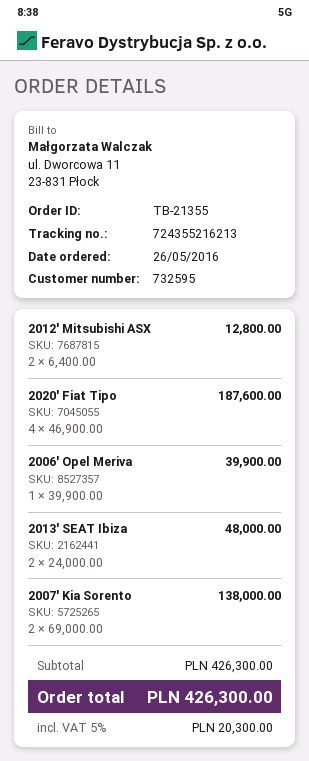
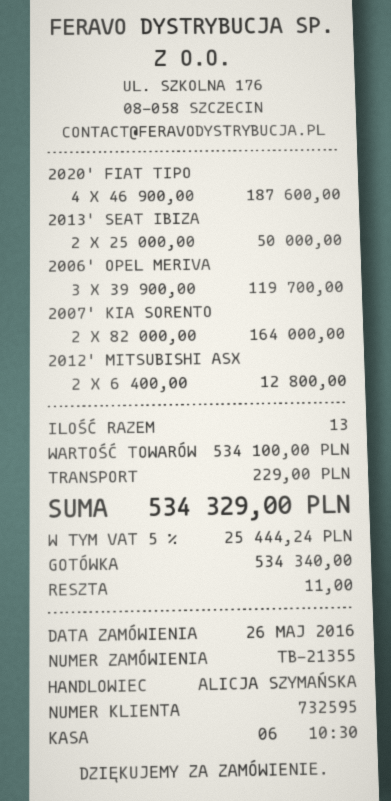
2006' Opel Meriva: 1 x 39900.00 = 39900.00 -> 3 x 39900.00 = 119700.00
2013' SEAT Ibiza: 2 x 24000.00 = 48000.00 -> 2 x 25000.00 = 50000.00
2007' Kia Sorento: 2 x 69000.00 = 138000.00 -> 2 x 82000.00 = 164000.00
subtotal: 426300.00 -> 534100.00
shipping: none -> 229.00
tax: 5% = 20300.00 -> 5% = 25444.24
total: 426300.00 -> 534329.00

